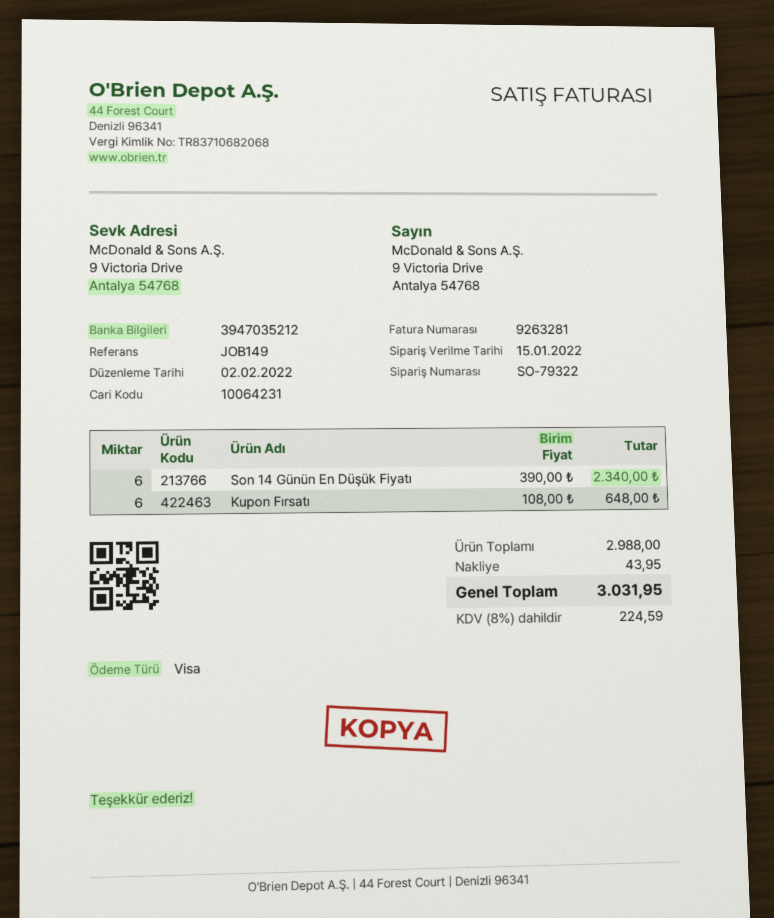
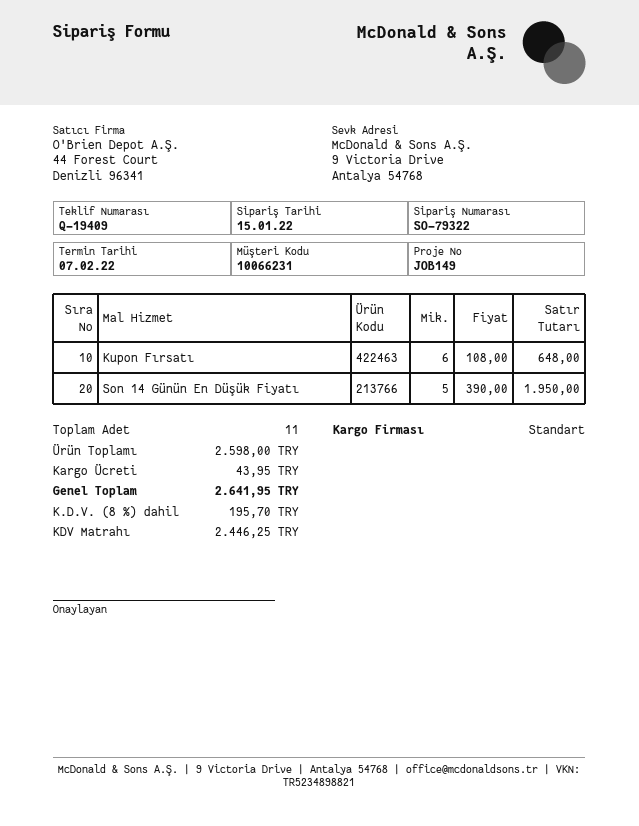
customer number: 10064231 -> 10066231
Son 14 Günün En Düşük Fiyatı: 6 x 390.00 = 2340.00 -> 5 x 390.00 = 1950.00
subtotal: 2988.00 -> 2598.00
tax: 8% = 224.59 -> 8% = 195.70
total: 3031.95 -> 2641.95

